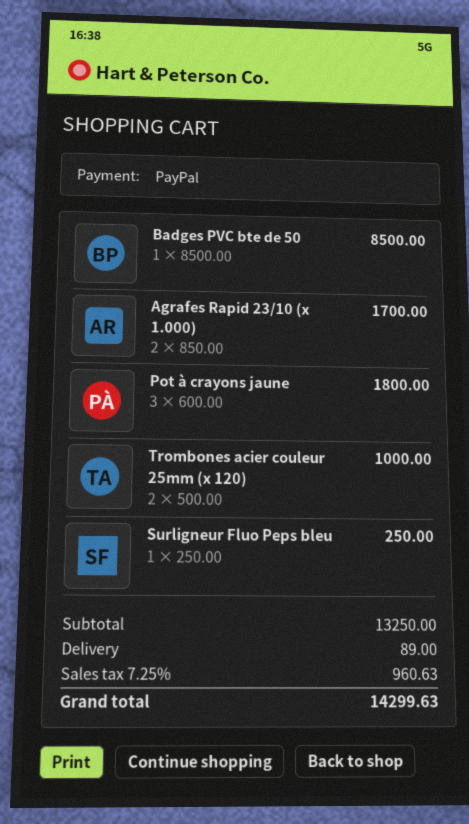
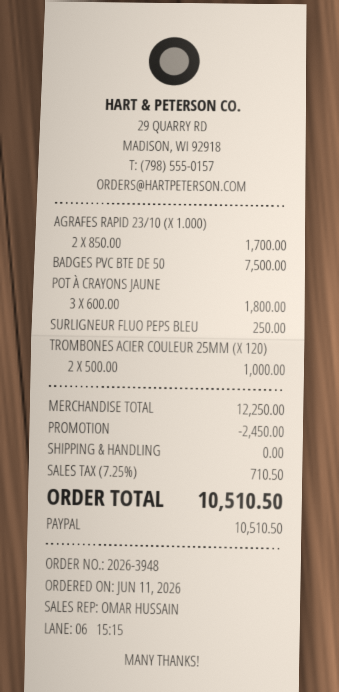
Badges PVC bte de 50: 1 x 8500.00 = 8500.00 -> 1 x 7500.00 = 7500.00
subtotal: 13250.00 -> 12250.00
discount: none -> 2450.00
shipping: 89.00 -> 0.00
tax: 7.25% = 960.63 -> 7.25% = 710.50
total: 14299.63 -> 10510.50

